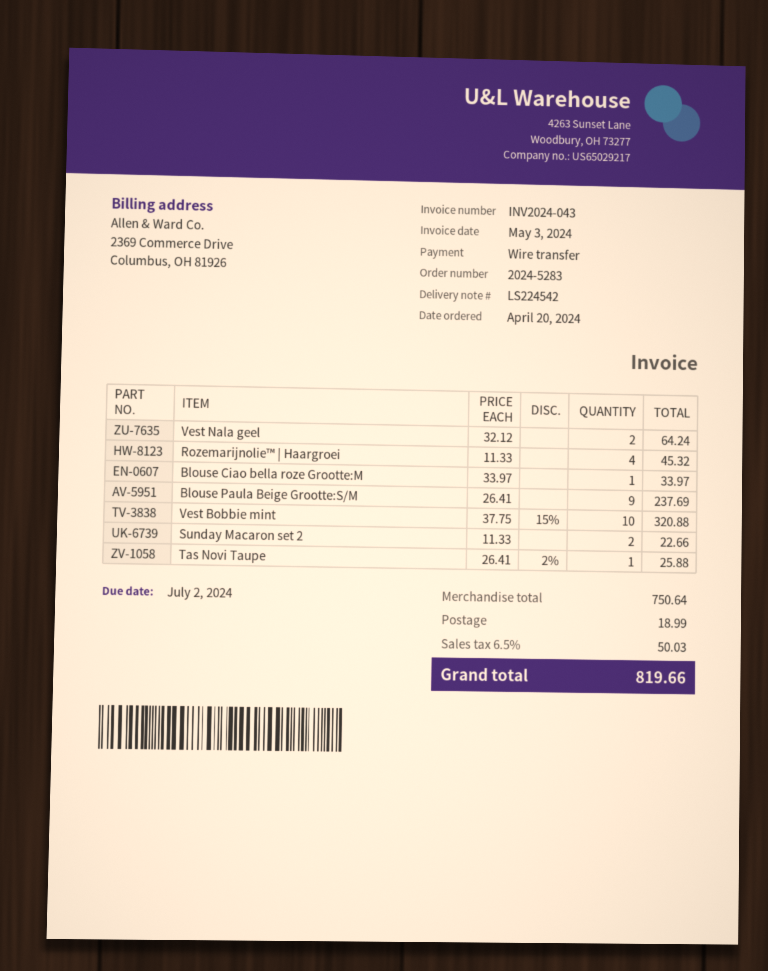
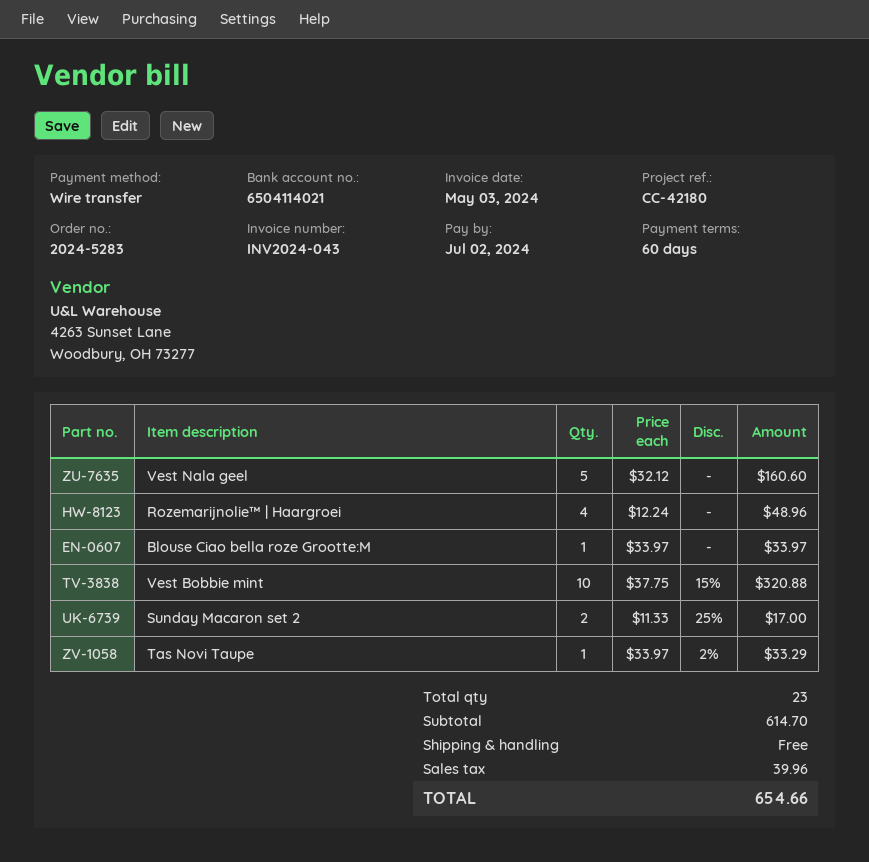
Vest Nala geel: 2 x 32.12 = 64.24 -> 5 x 32.12 = 160.60
Rozemarijnolie™ | Haargroei: 4 x 11.33 = 45.32 -> 4 x 12.24 = 48.96
Blouse Paula Beige Grootte:S/M: 9 x 26.41 = 237.69 -> none
Sunday Macaron set 2: 2 x 11.33 = 22.66 -> 2 x 11.33 - 25% = 17.00
Tas Novi Taupe: 1 x 26.41 - 2% = 25.88 -> 1 x 33.97 - 2% = 33.29
subtotal: 750.64 -> 614.70
shipping: 18.99 -> 0.00
tax: 50.03 -> 39.96
total: 819.66 -> 654.66

